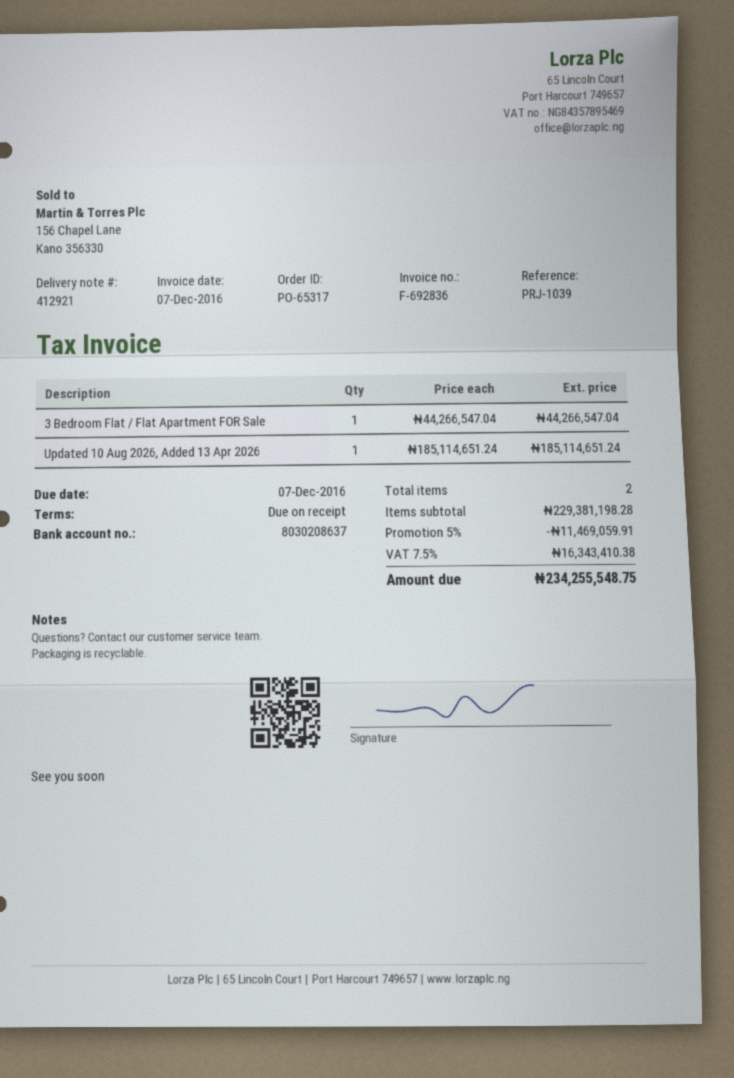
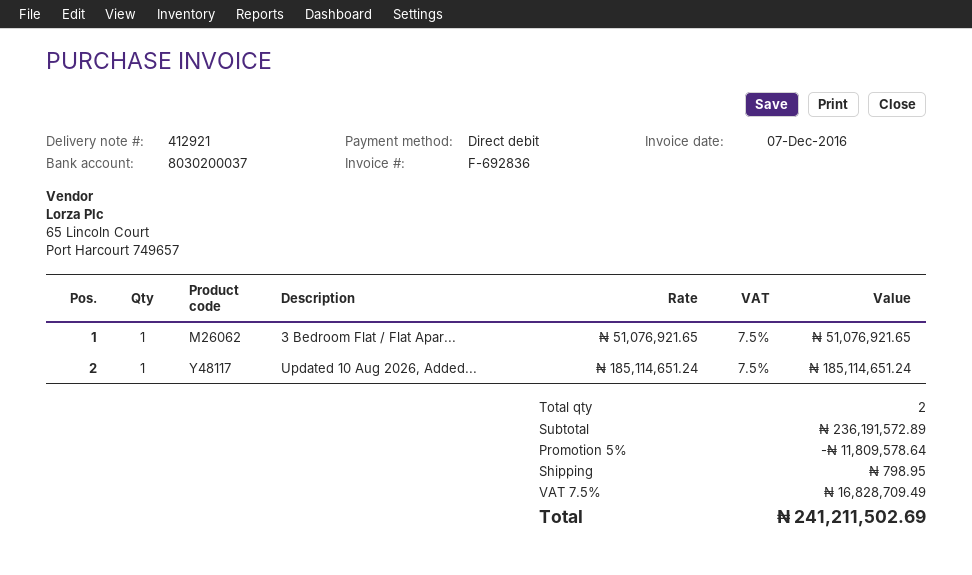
bank account: 8030208637 -> 8030200037
3 Bedroom Flat / Flat Apartment FOR Sale: 1 x 44266547.04 = 44266547.04 -> 1 x 51076921.65 = 51076921.65
subtotal: 229381198.28 -> 236191572.89
discount: 5% = 11469059.91 -> 5% = 11809578.64
shipping: none -> 798.95
tax: 7.5% = 16343410.38 -> 7.5% = 16828709.49
total: 234255548.75 -> 241211502.69

